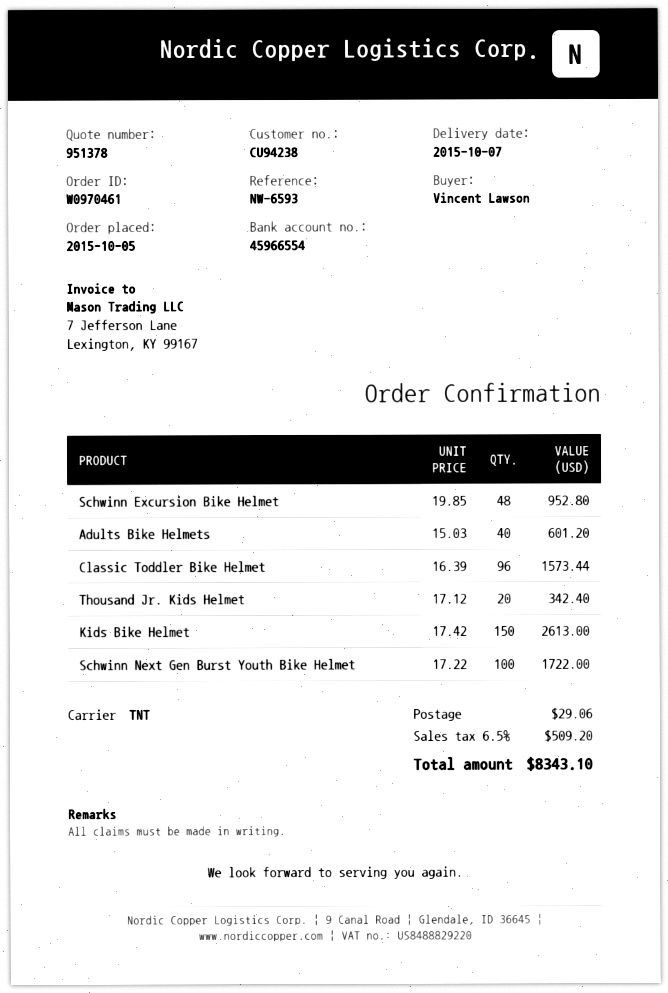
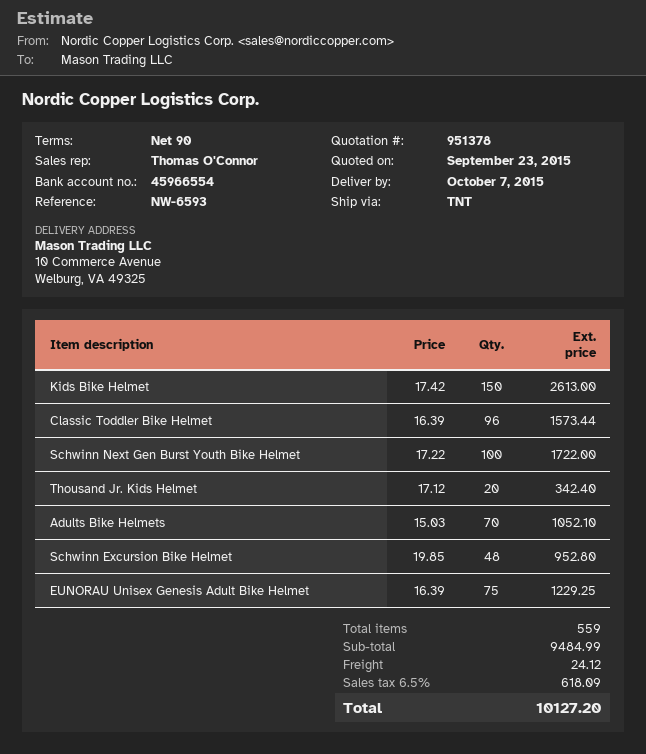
Adults Bike Helmets: 40 x 15.03 = 601.20 -> 70 x 15.03 = 1052.10
EUNORAU Unisex Genesis Adult Bike Helmet: none -> 75 x 16.39 = 1229.25
shipping: 29.06 -> 24.12
tax: 6.5% = 509.20 -> 6.5% = 618.09
total: 8343.10 -> 10127.20

